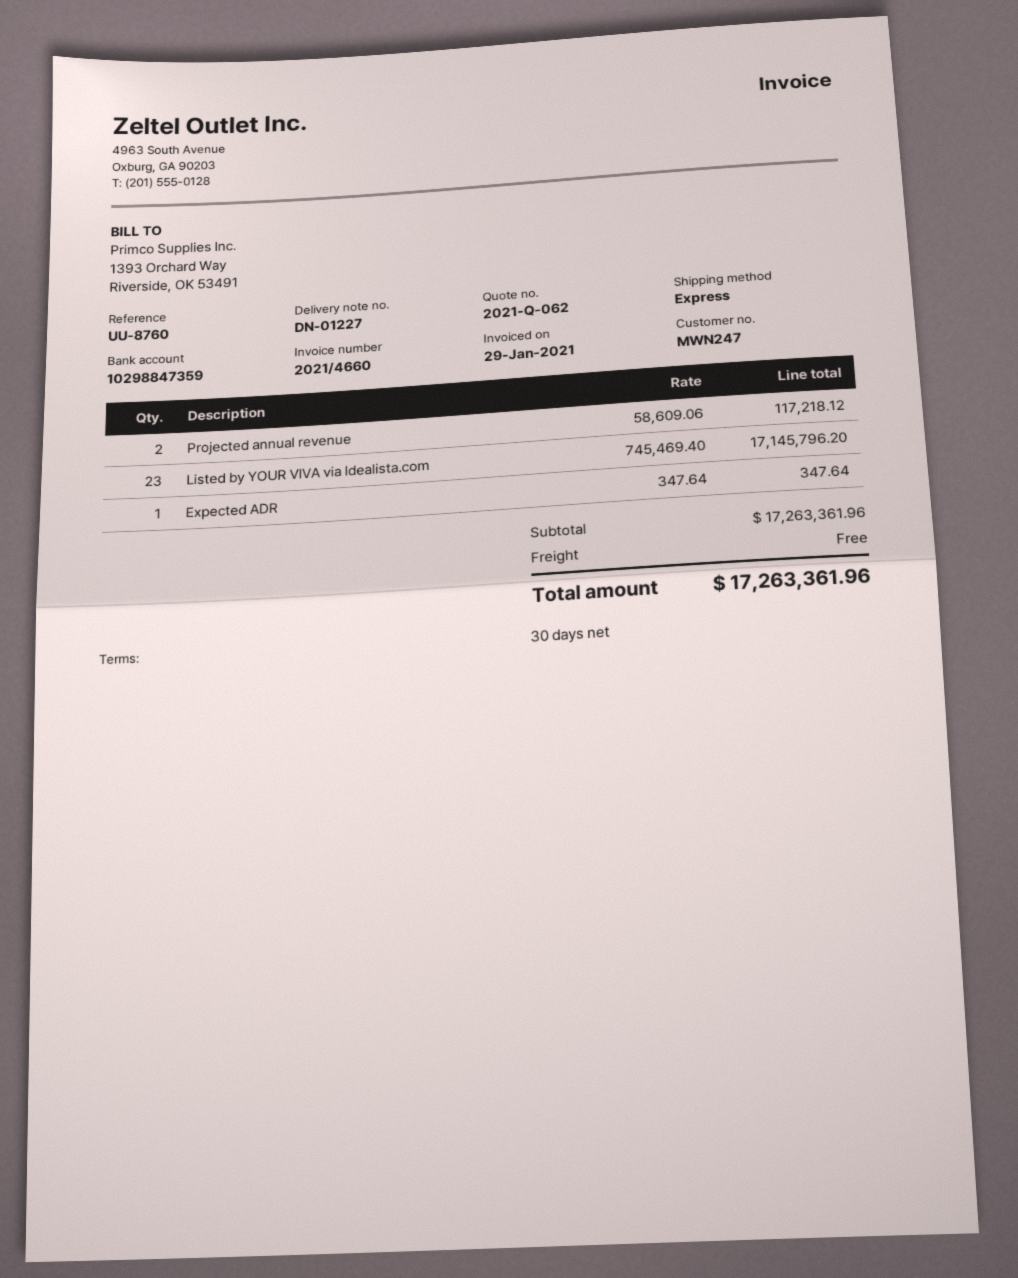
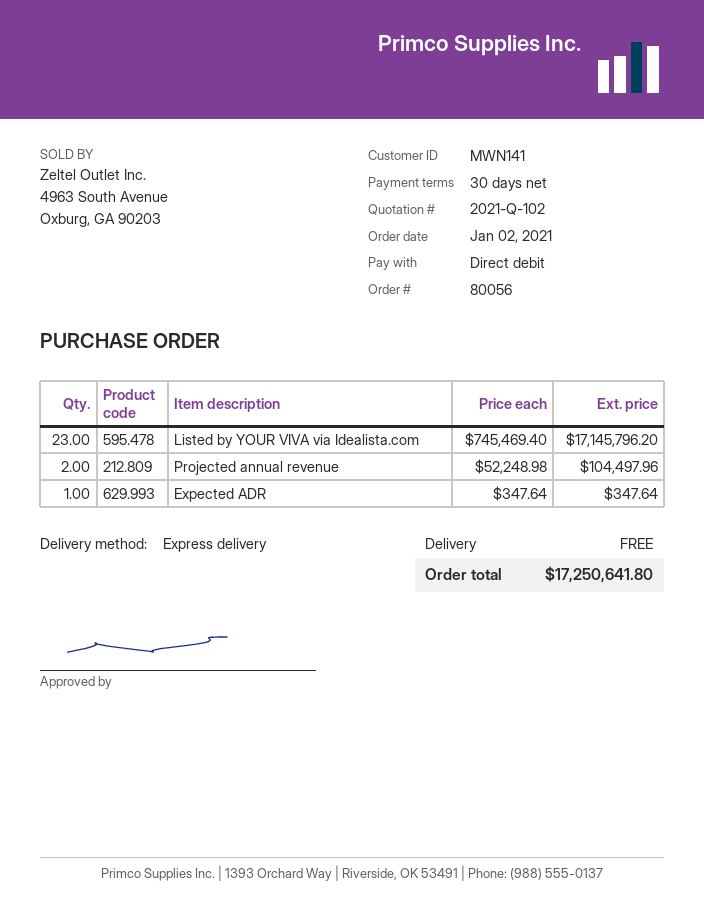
quote number: 2021-Q-062 -> 2021-Q-102
customer number: MWN247 -> MWN141
Projected annual revenue: 2 x 58609.06 = 117218.12 -> 2 x 52248.98 = 104497.96
total: 17263361.96 -> 17250641.80

